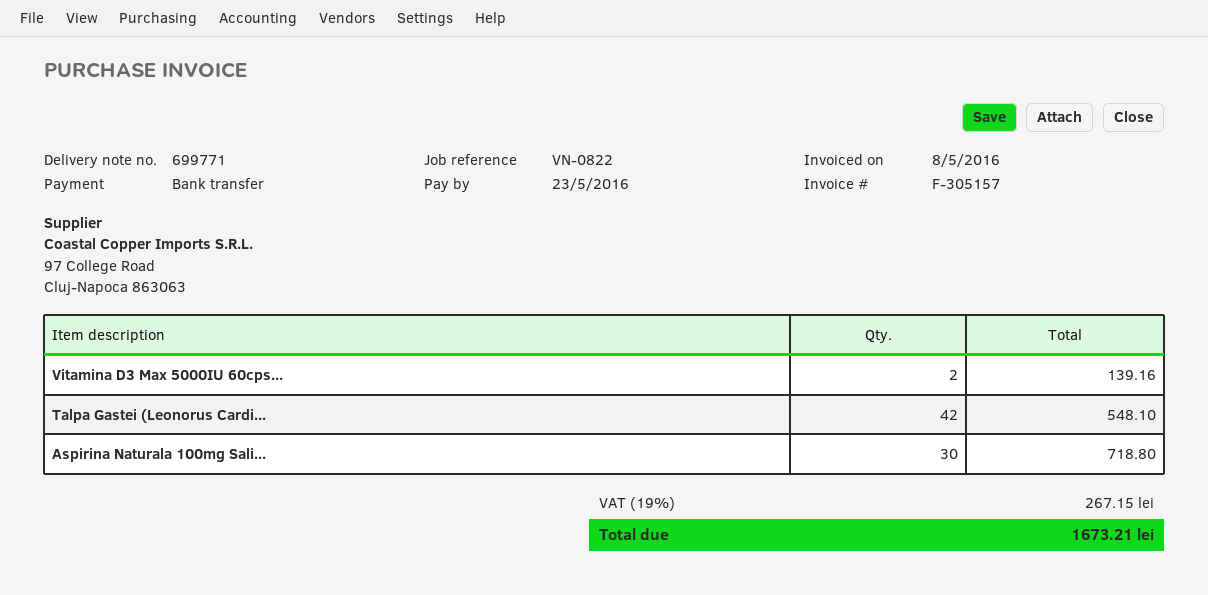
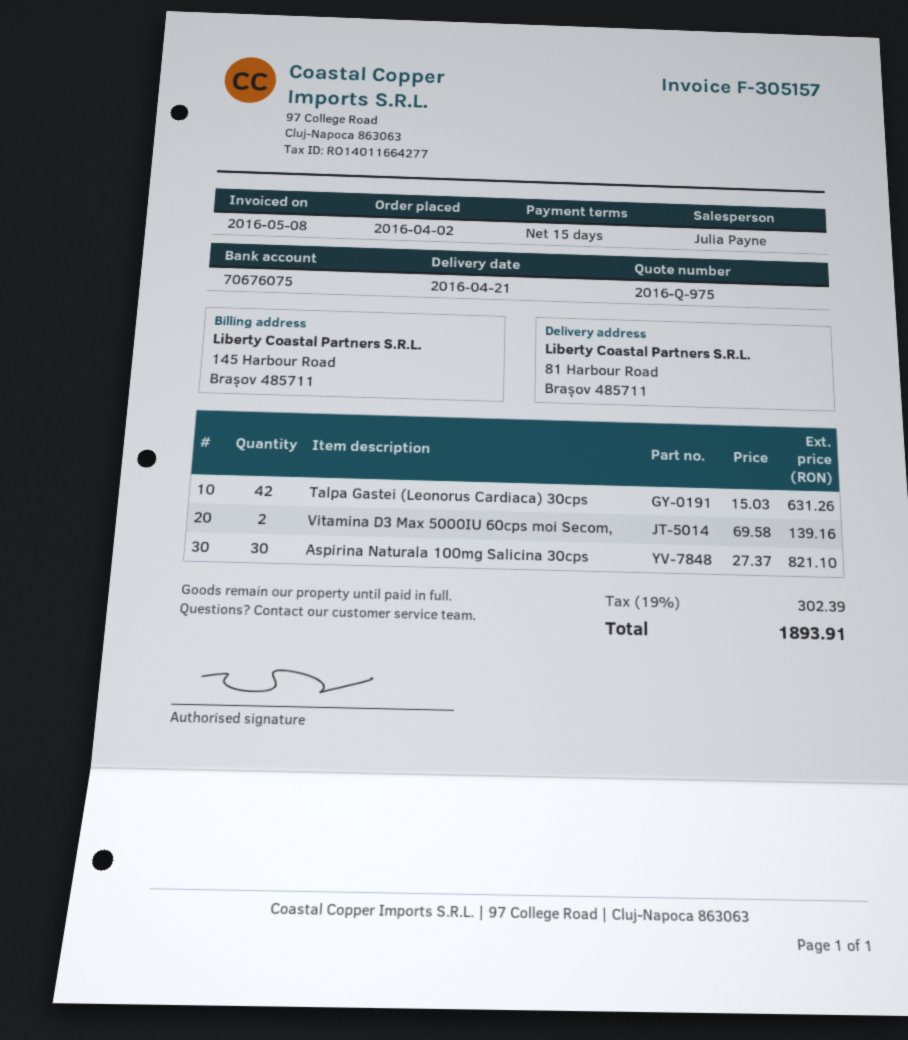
Talpa Gastei (Leonorus Cardi...: 42 for 548.10 -> 42 for 631.26
Aspirina Naturala 100mg Sali...: 30 for 718.80 -> 30 for 821.10
tax: 19% = 267.15 -> 19% = 302.39
total: 1673.21 -> 1893.91

